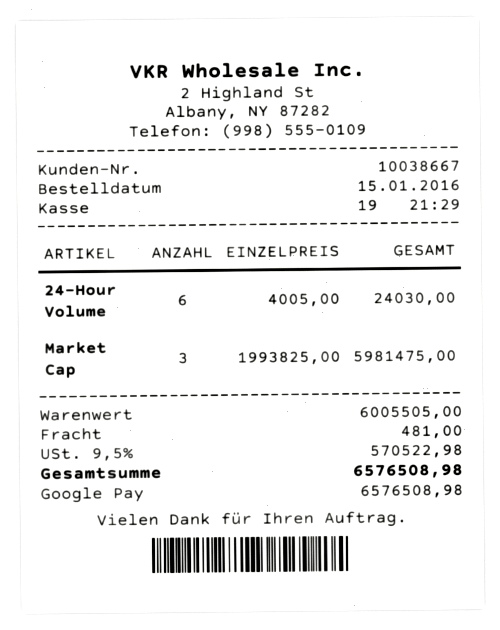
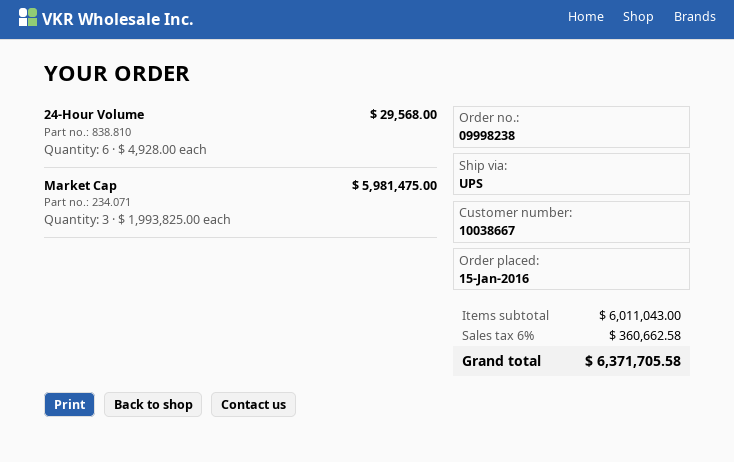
24-Hour Volume: 6 x 4005.00 = 24030.00 -> 6 x 4928.00 = 29568.00
subtotal: 6005505.00 -> 6011043.00
shipping: 481.00 -> none
tax: 9.5% = 570522.98 -> 6% = 360662.58
total: 6576508.98 -> 6371705.58

